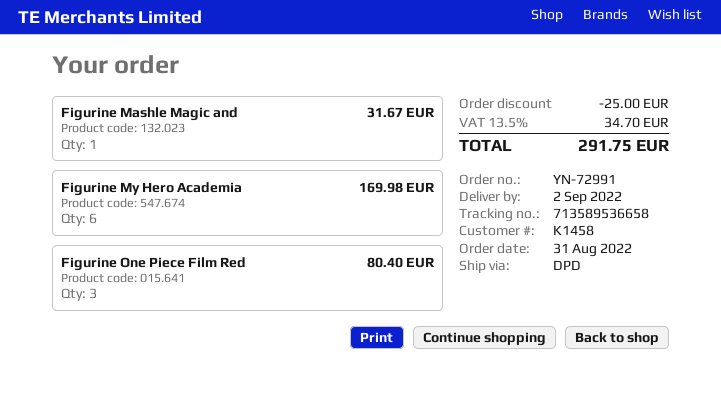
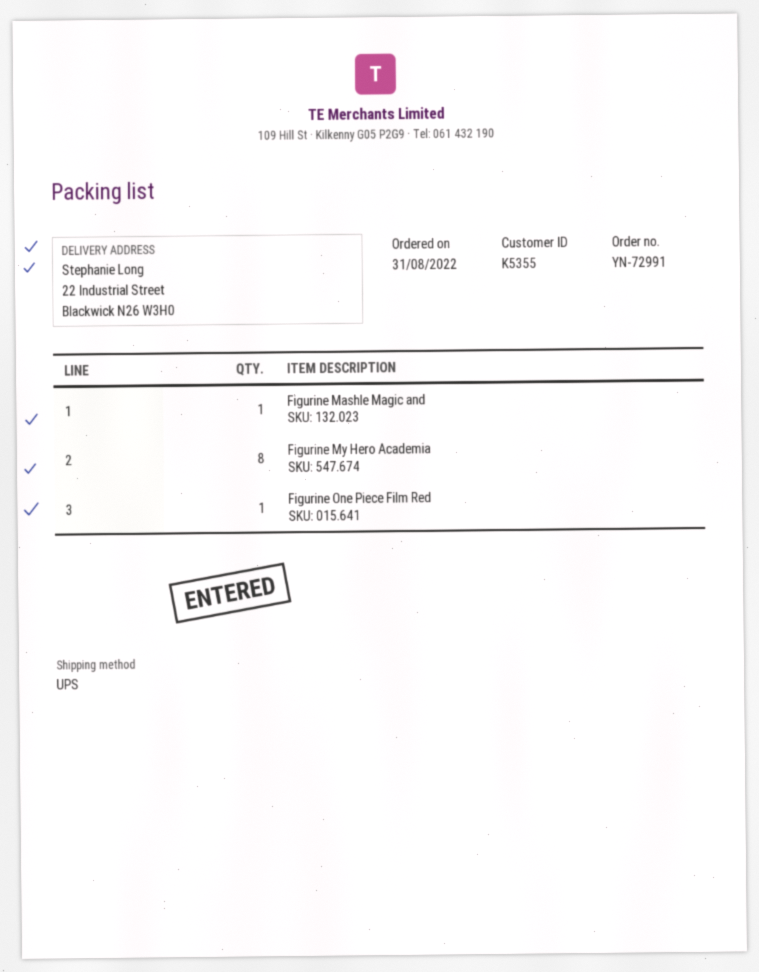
customer number: K1458 -> K5355
shipping method: DPD -> UPS
Figurine My Hero Academia: 6 -> 8
Figurine One Piece Film Red: 3 -> 1

